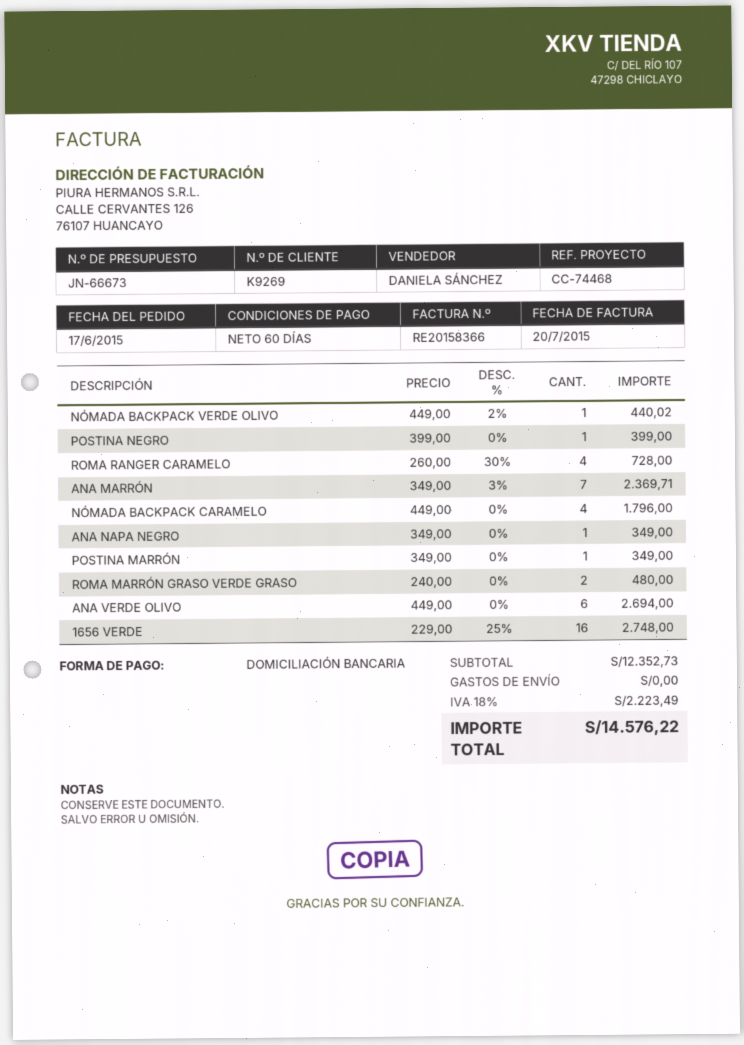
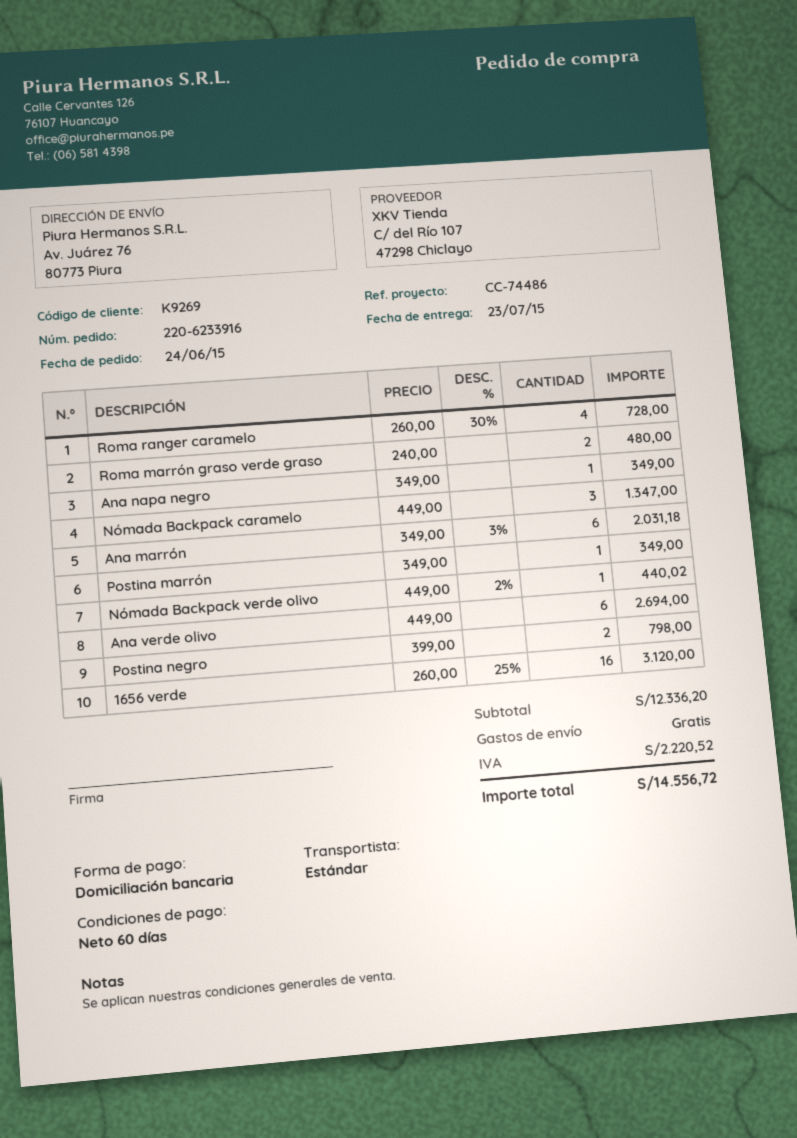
order date: 2015-06-17 -> 2015-06-24
reference: CC-74468 -> CC-74486
POSTINA NEGRO: 1 x 399.00 = 399.00 -> 2 x 399.00 = 798.00
ANA MARRÓN: 7 x 349.00 - 3% = 2369.71 -> 6 x 349.00 - 3% = 2031.18
NÓMADA BACKPACK CARAMELO: 4 x 449.00 = 1796.00 -> 3 x 449.00 = 1347.00
1656 VERDE: 16 x 229.00 - 25% = 2748.00 -> 16 x 260.00 - 25% = 3120.00
subtotal: 12352.73 -> 12336.20
tax: 2223.49 -> 2220.52
total: 14576.22 -> 14556.72

